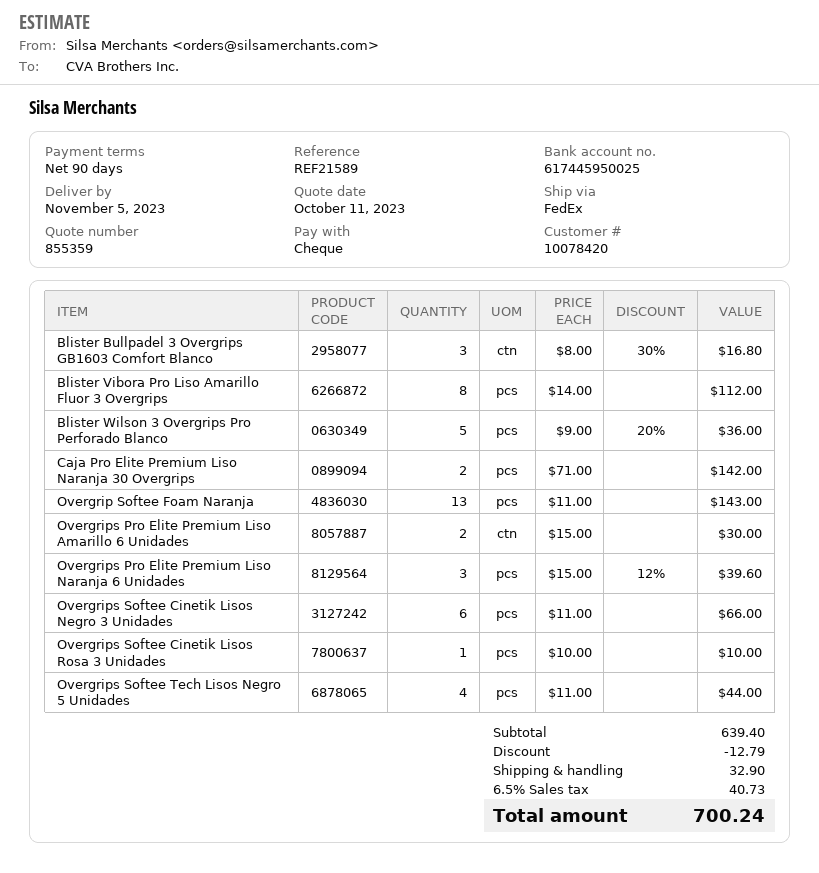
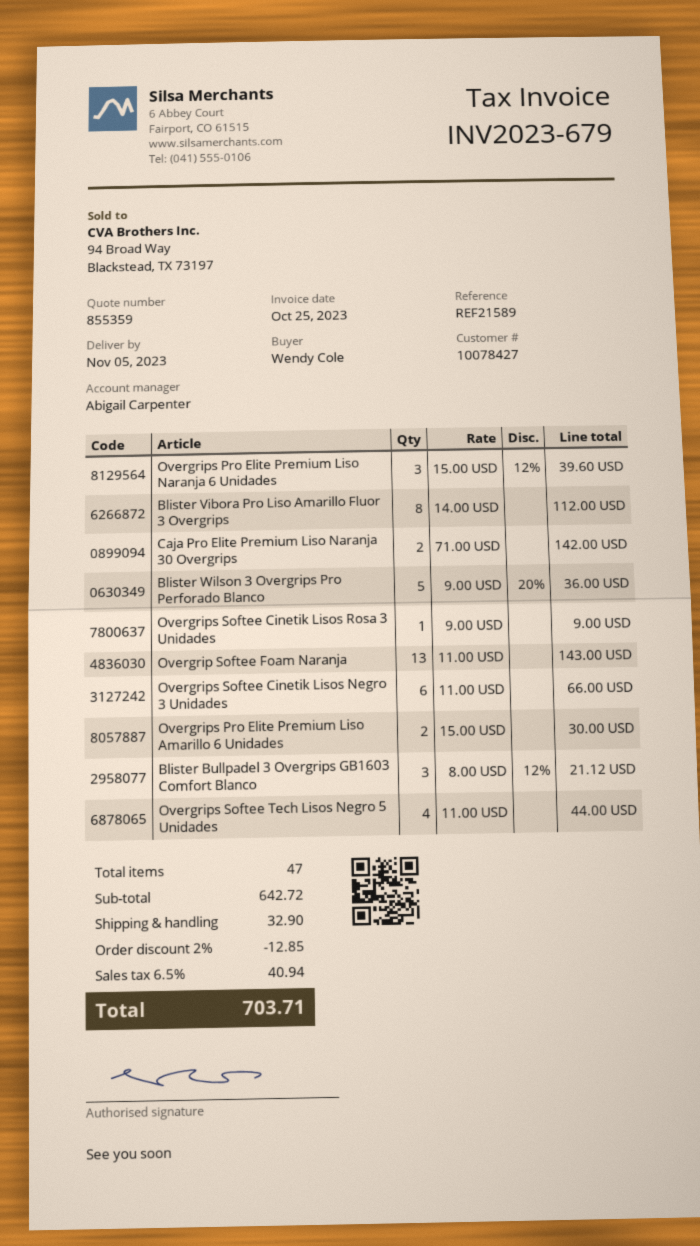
customer number: 10078420 -> 10078427
Blister Bullpadel 3 Overgrips GB1603 Comfort Blanco: 3 x 8.00 - 30% = 16.80 -> 3 x 8.00 - 12% = 21.12
Overgrips Softee Cinetik Lisos Rosa 3 Unidades: 1 x 10.00 = 10.00 -> 1 x 9.00 = 9.00
subtotal: 639.40 -> 642.72
discount: 12.79 -> 12.85
tax: 6.5% = 40.73 -> 6.5% = 40.94
total: 700.24 -> 703.71

